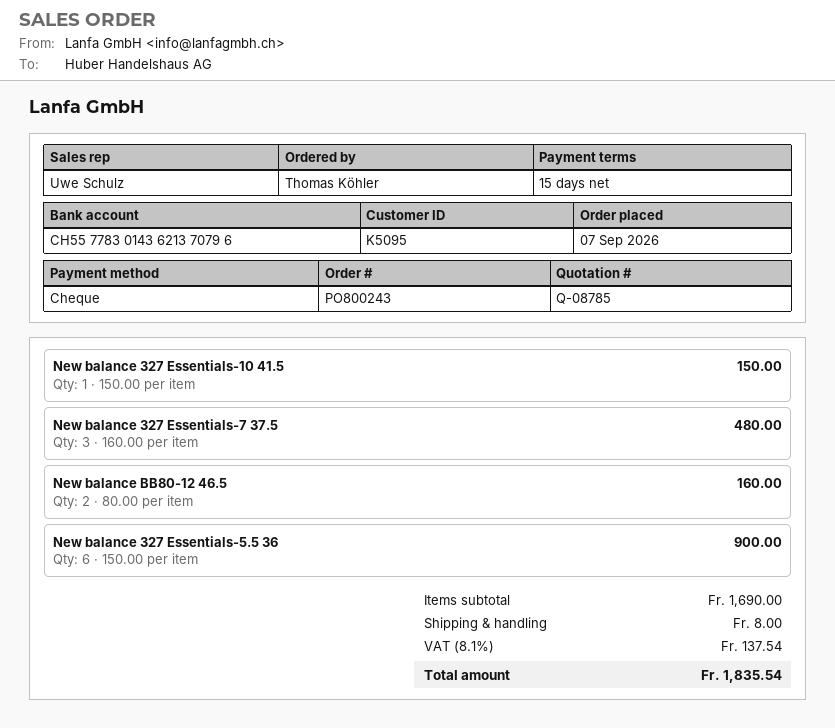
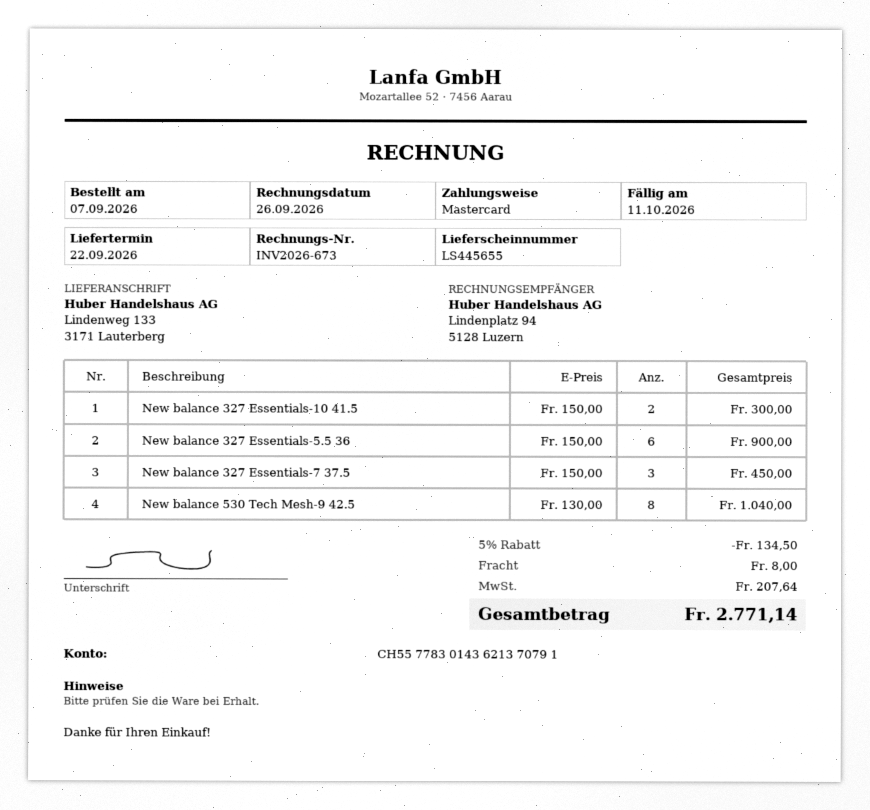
payment method: cheque -> Mastercard
bank account: CH5577830143621370796 -> CH5577830143621370791
New balance 327 Essentials-10 41.5: 1 x 150.00 = 150.00 -> 2 x 150.00 = 300.00
New balance 327 Essentials-7 37.5: 3 x 160.00 = 480.00 -> 3 x 150.00 = 450.00
New balance BB80-12 46.5: 2 x 80.00 = 160.00 -> none
New balance 530 Tech Mesh-9 42.5: none -> 8 x 130.00 = 1040.00
discount: none -> 5% = 134.50
tax: 137.54 -> 207.64
total: 1835.54 -> 2771.14

